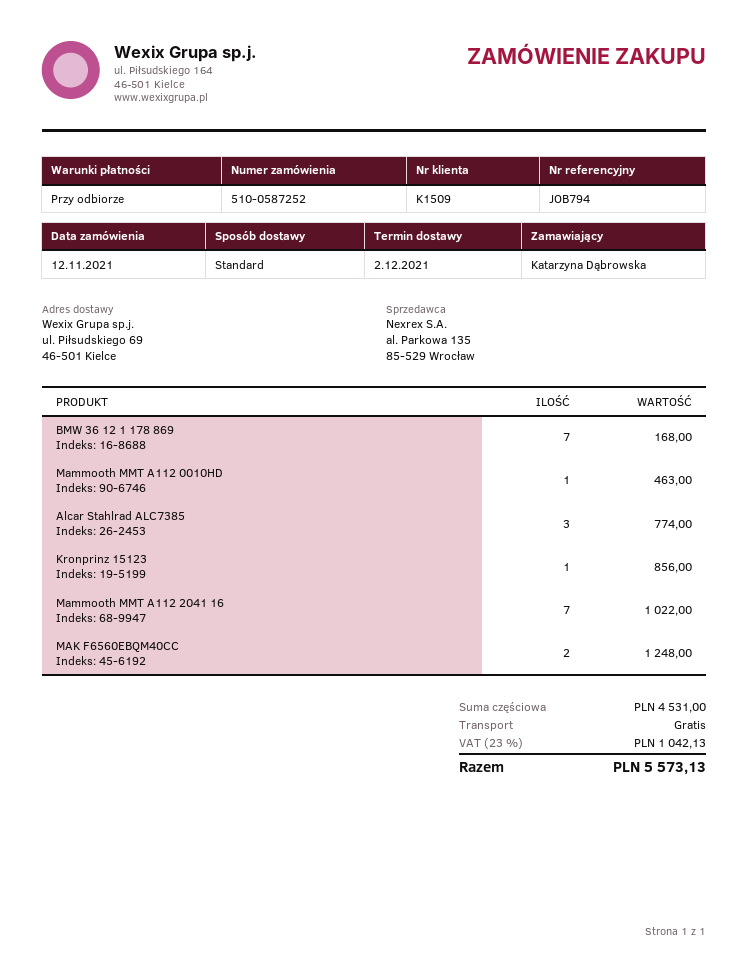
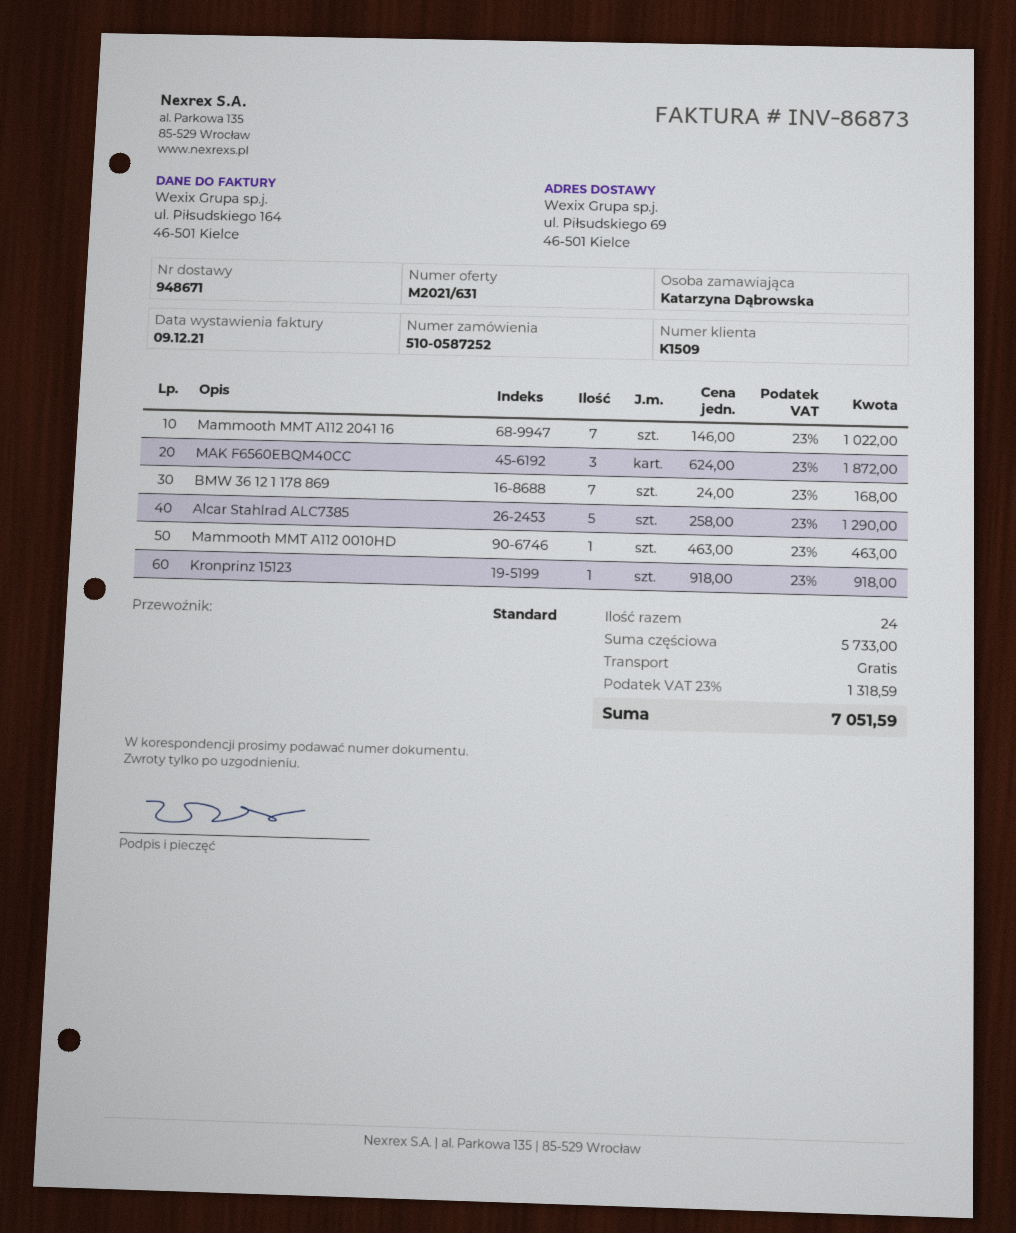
Alcar Stahlrad ALC7385: 3 for 774.00 -> 5 for 1290.00
Kronprinz 15123: 1 for 856.00 -> 1 for 918.00
MAK F6560EBQM40CC: 2 for 1248.00 -> 3 for 1872.00
subtotal: 4531.00 -> 5733.00
tax: 23% = 1042.13 -> 23% = 1318.59
total: 5573.13 -> 7051.59

